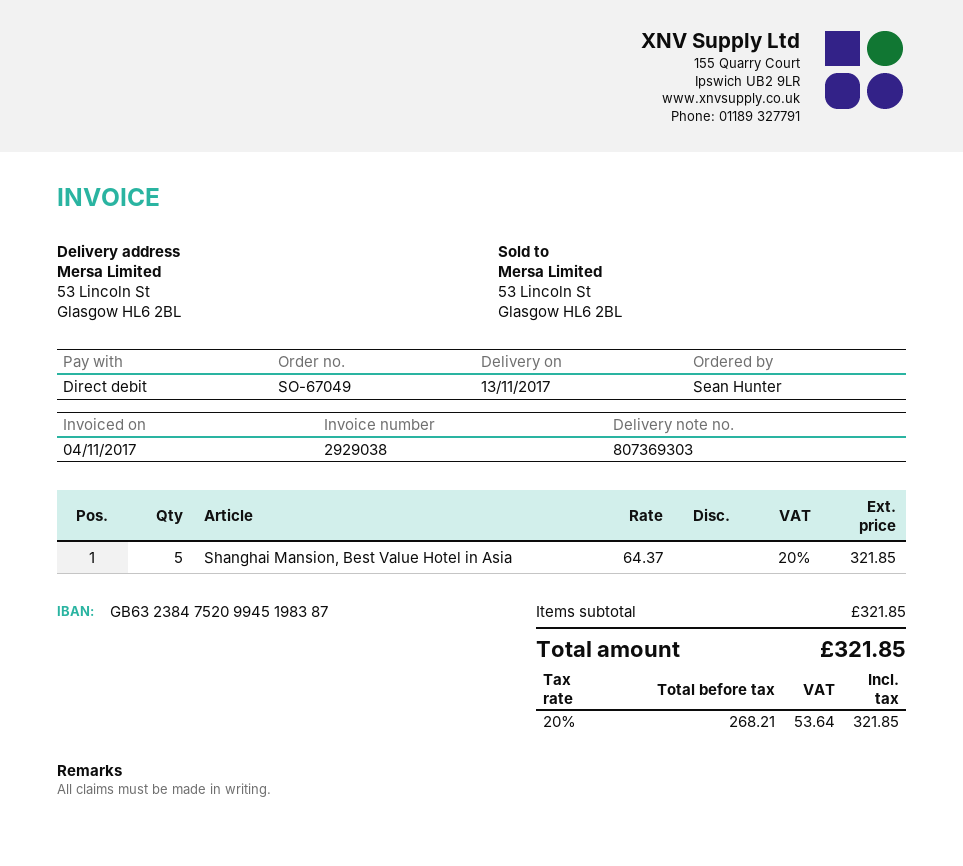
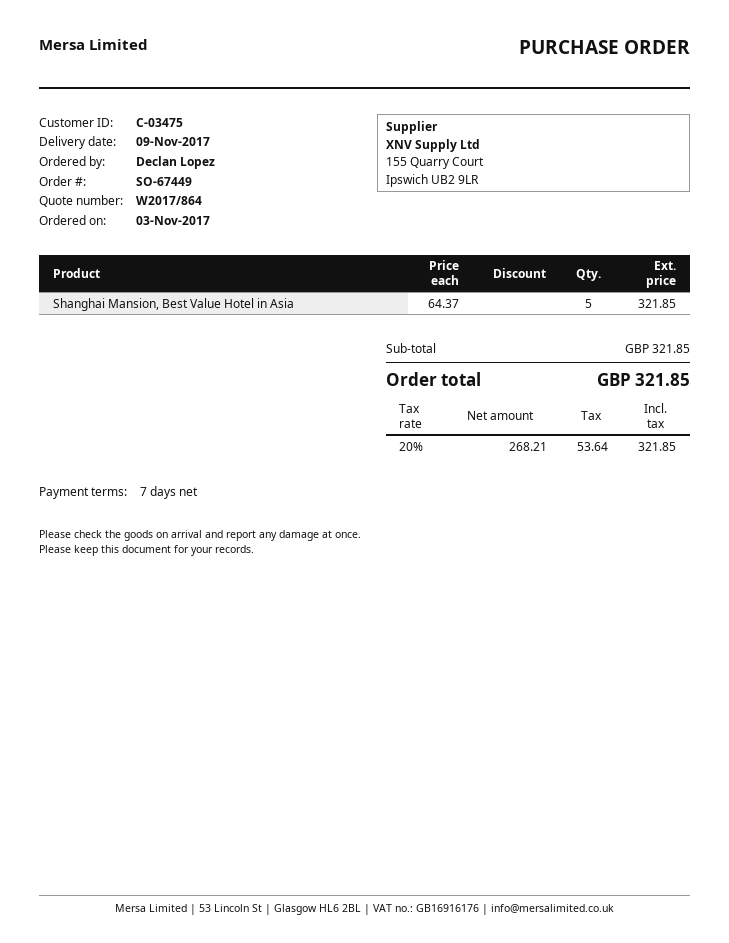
order number: SO-67049 -> SO-67449
delivery date: 2017-11-13 -> 2017-11-09
ordered by: Sean Hunter -> Declan Lopez

